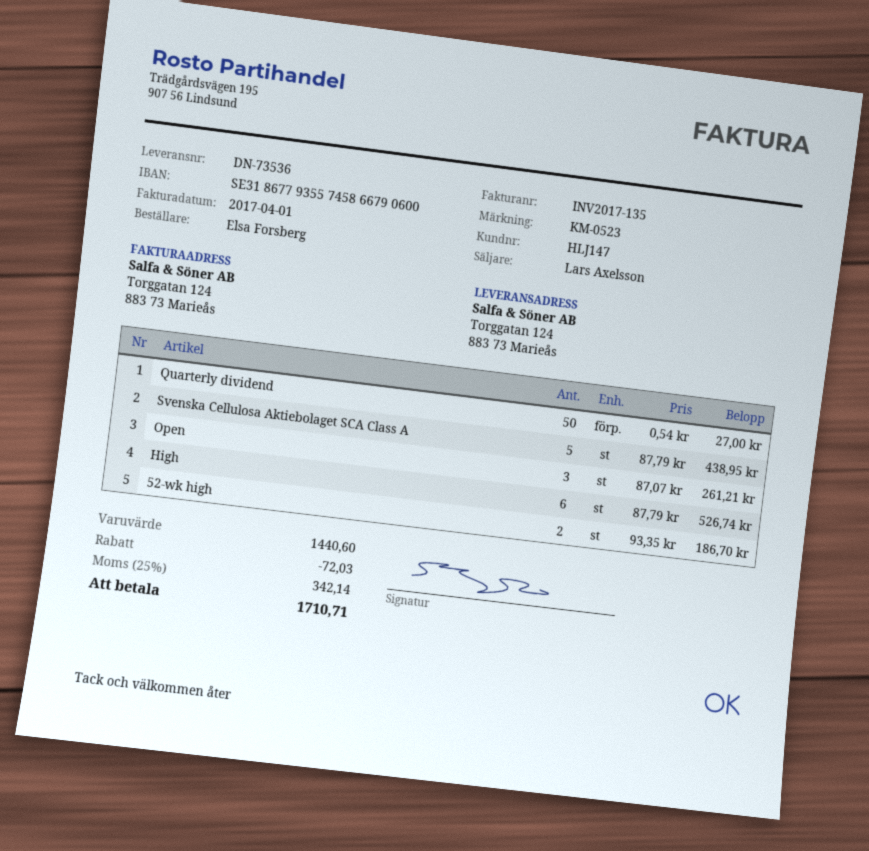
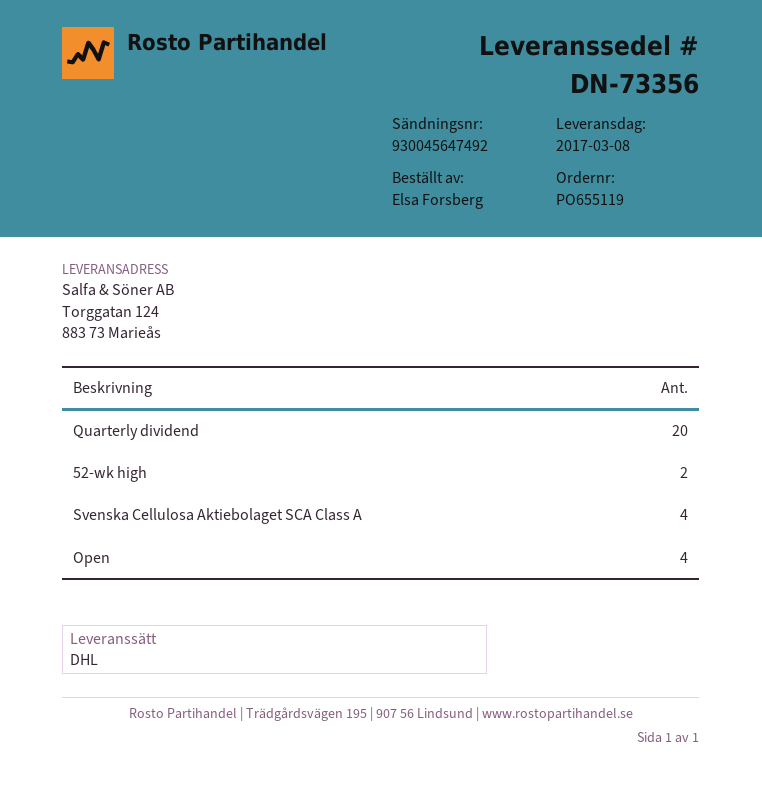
delivery note number: DN-73536 -> DN-73356
Quarterly dividend: 50 -> 20
Svenska Cellulosa Aktiebolaget SCA Class A: 5 -> 4
Open: 3 -> 4
High: 6 -> none

